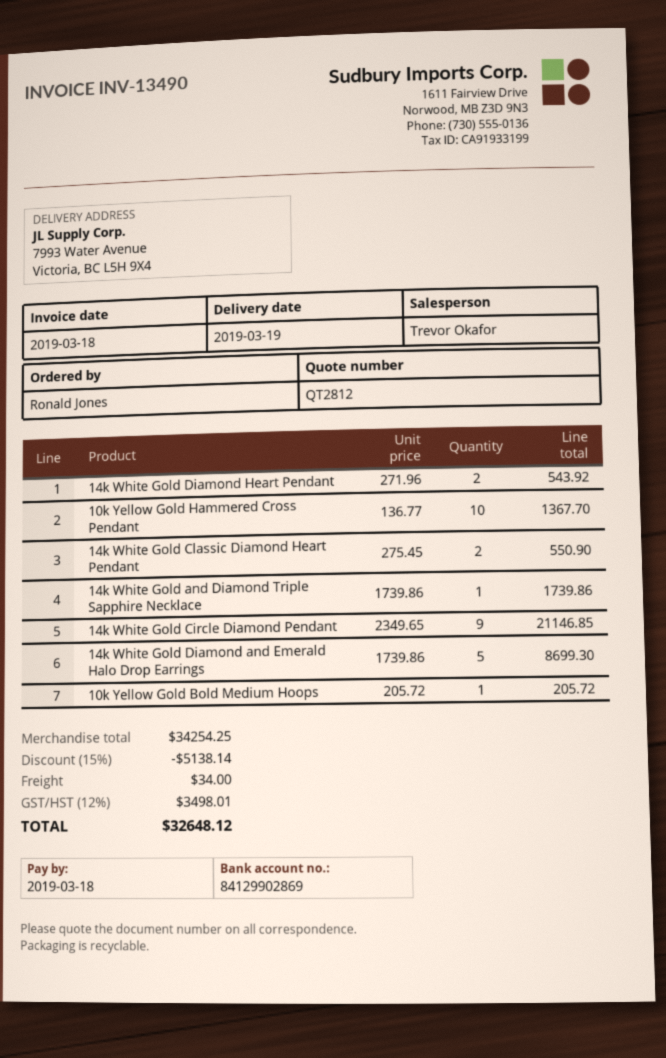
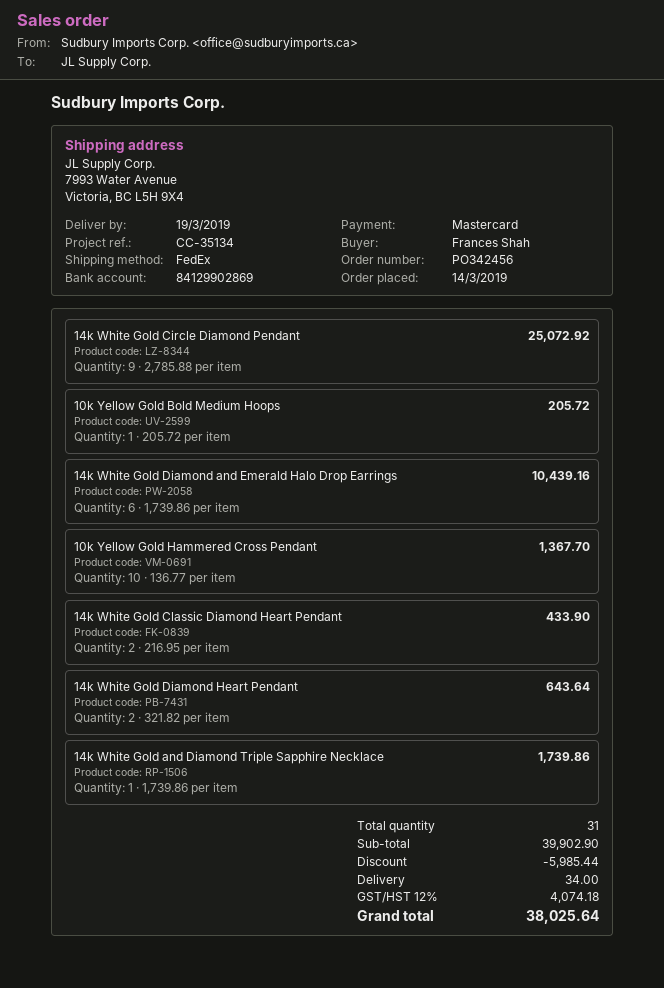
ordered by: Ronald Jones -> Frances Shah
14k White Gold Diamond Heart Pendant: 2 x 271.96 = 543.92 -> 2 x 321.82 = 643.64
14k White Gold Classic Diamond Heart Pendant: 2 x 275.45 = 550.90 -> 2 x 216.95 = 433.90
14k White Gold Circle Diamond Pendant: 9 x 2349.65 = 21146.85 -> 9 x 2785.88 = 25072.92
14k White Gold Diamond and Emerald Halo Drop Earrings: 5 x 1739.86 = 8699.30 -> 6 x 1739.86 = 10439.16
subtotal: 34254.25 -> 39902.90
discount: 5138.14 -> 5985.44
tax: 12% = 3498.01 -> 12% = 4074.18
total: 32648.12 -> 38025.64

